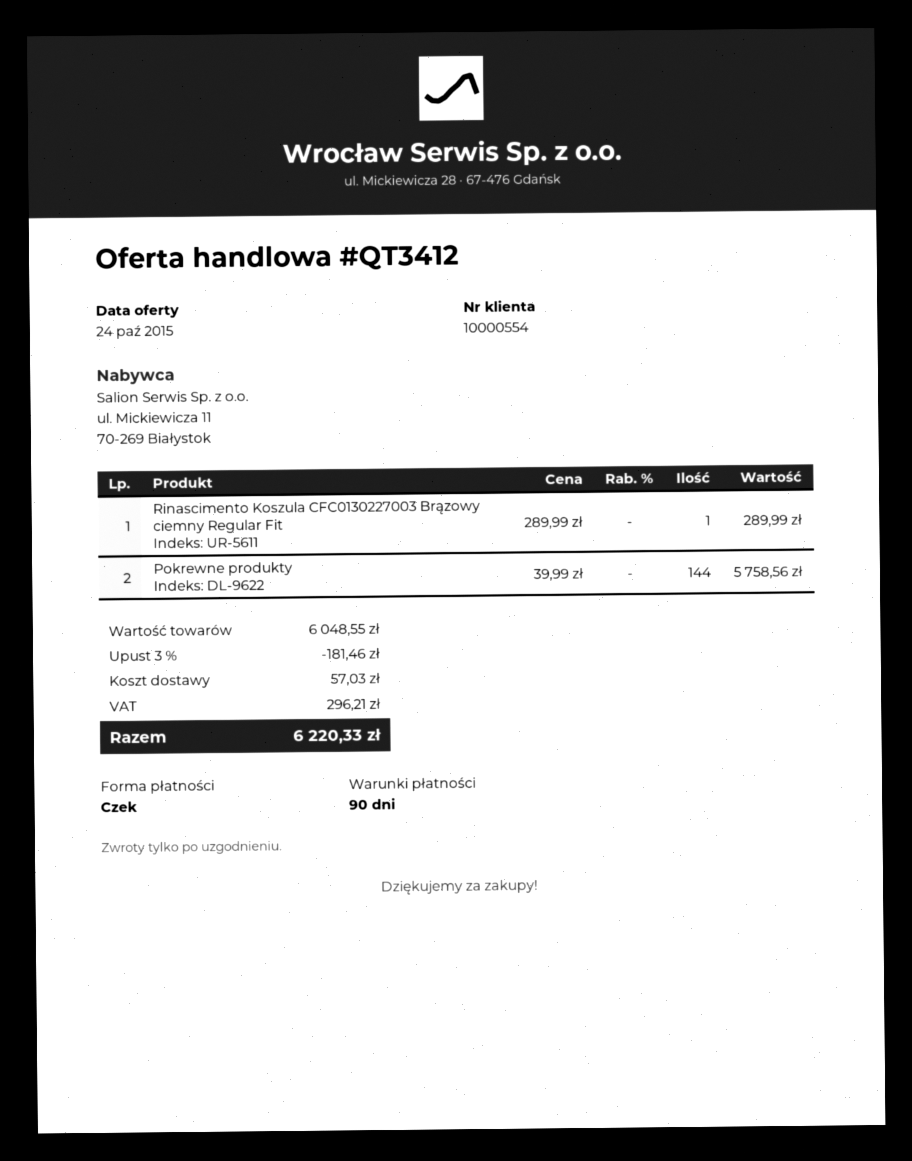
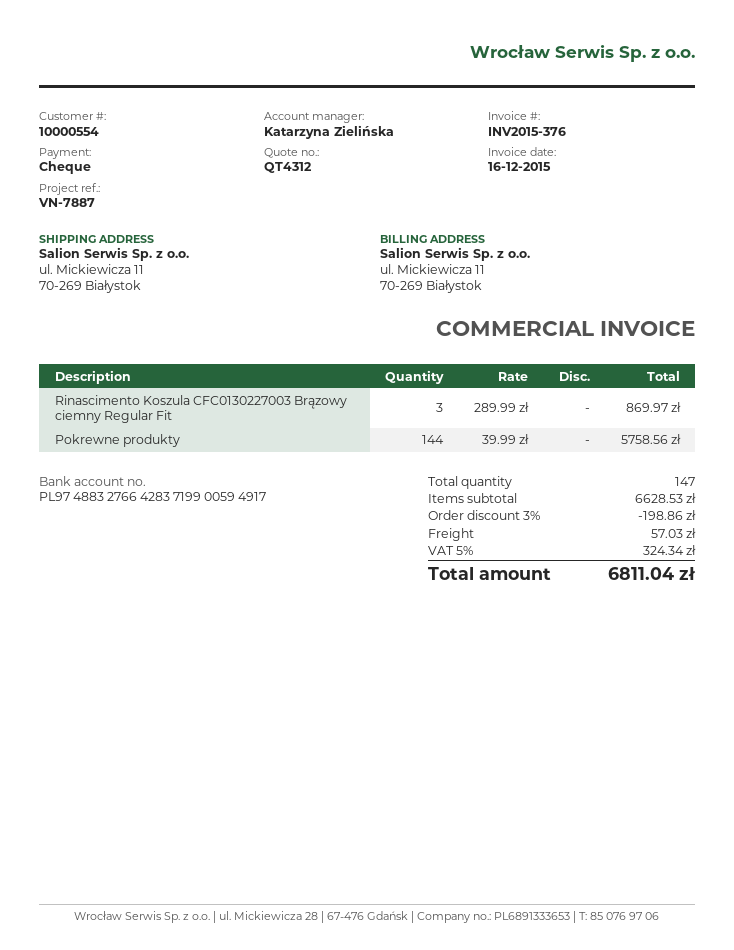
quote number: QT3412 -> QT4312
Rinascimento Koszula CFC0130227003 Brązowy ciemny Regular Fit: 1 x 289.99 = 289.99 -> 3 x 289.99 = 869.97
subtotal: 6048.55 -> 6628.53
discount: 3% = 181.46 -> 3% = 198.86
tax: 296.21 -> 324.34
total: 6220.33 -> 6811.04

